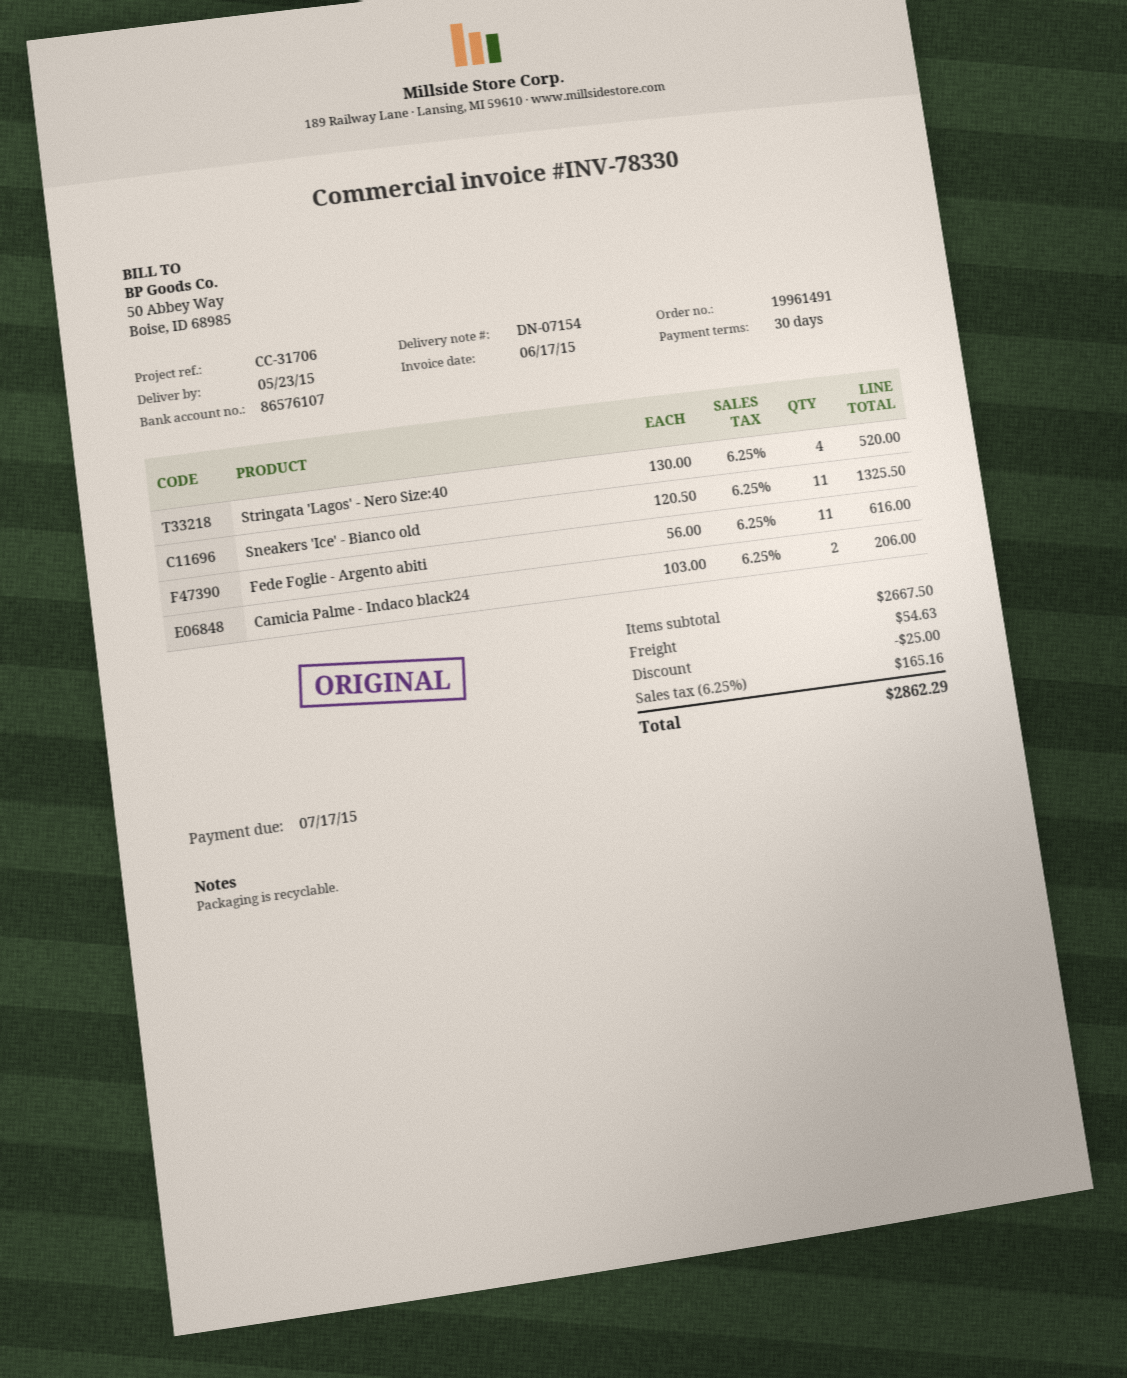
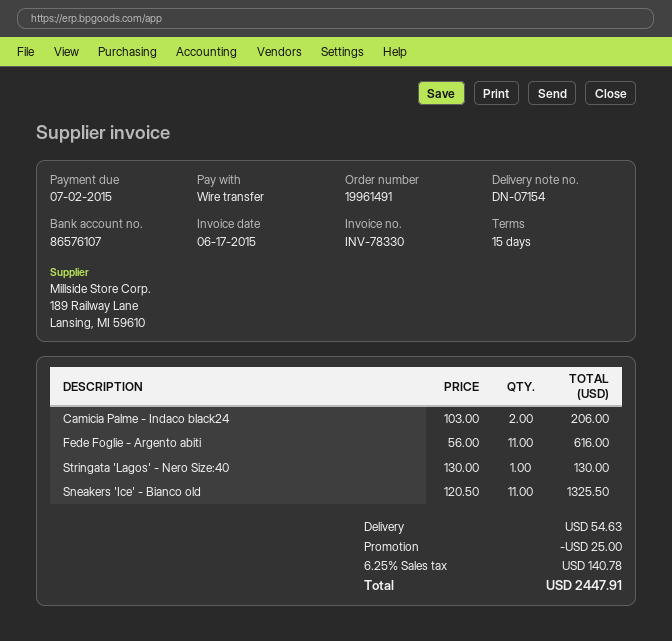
payment terms: 30 days -> 15 days
due date: 2015-07-17 -> 2015-07-02
Stringata 'Lagos' - Nero Size:40: 4 x 130.00 = 520.00 -> 1 x 130.00 = 130.00
tax: 6.25% = 165.16 -> 6.25% = 140.78
total: 2862.29 -> 2447.91

